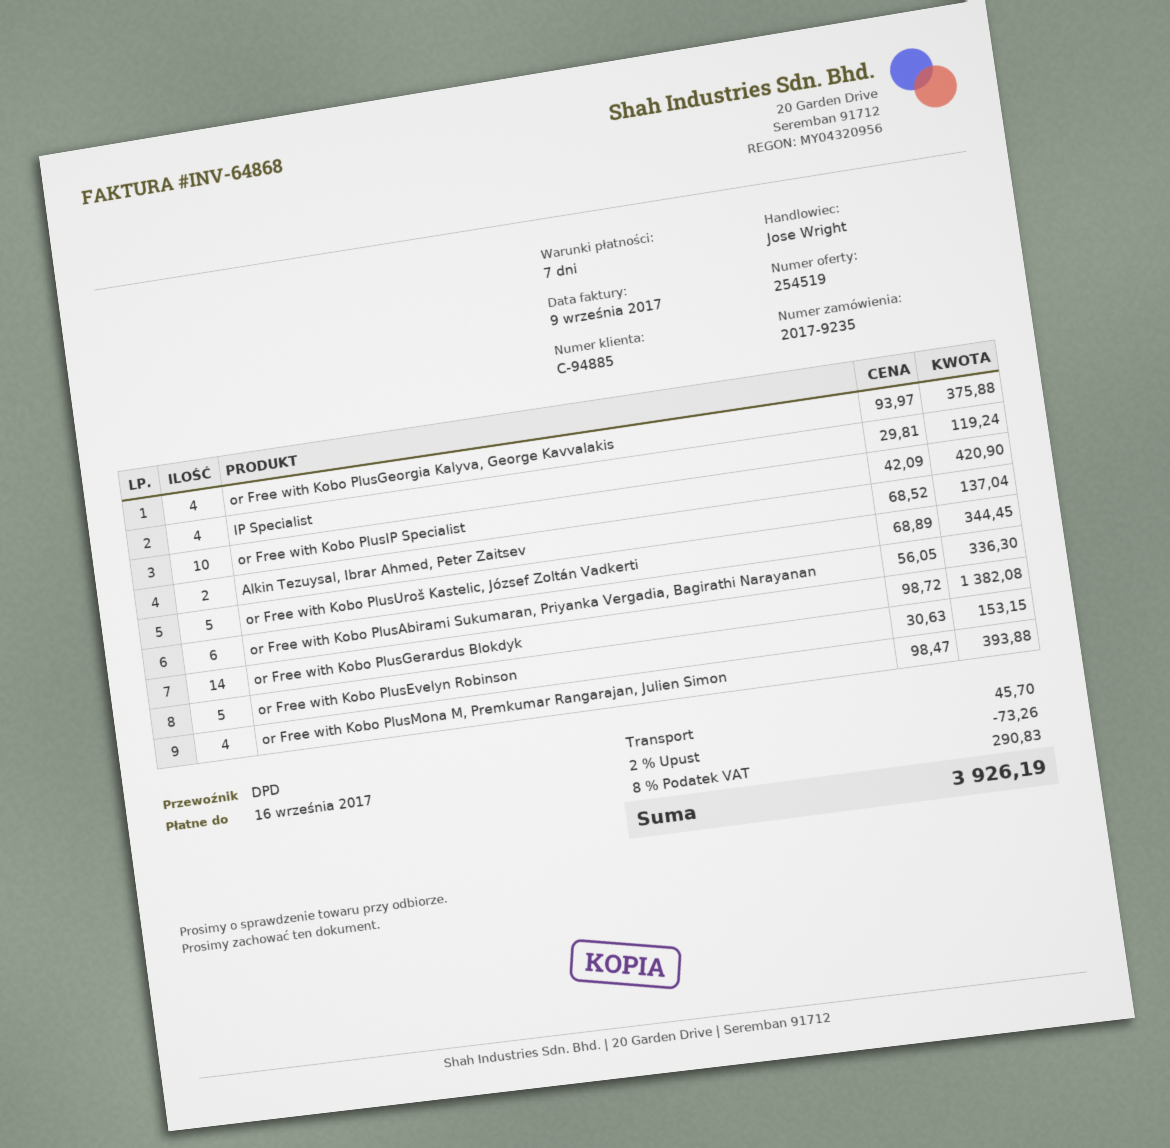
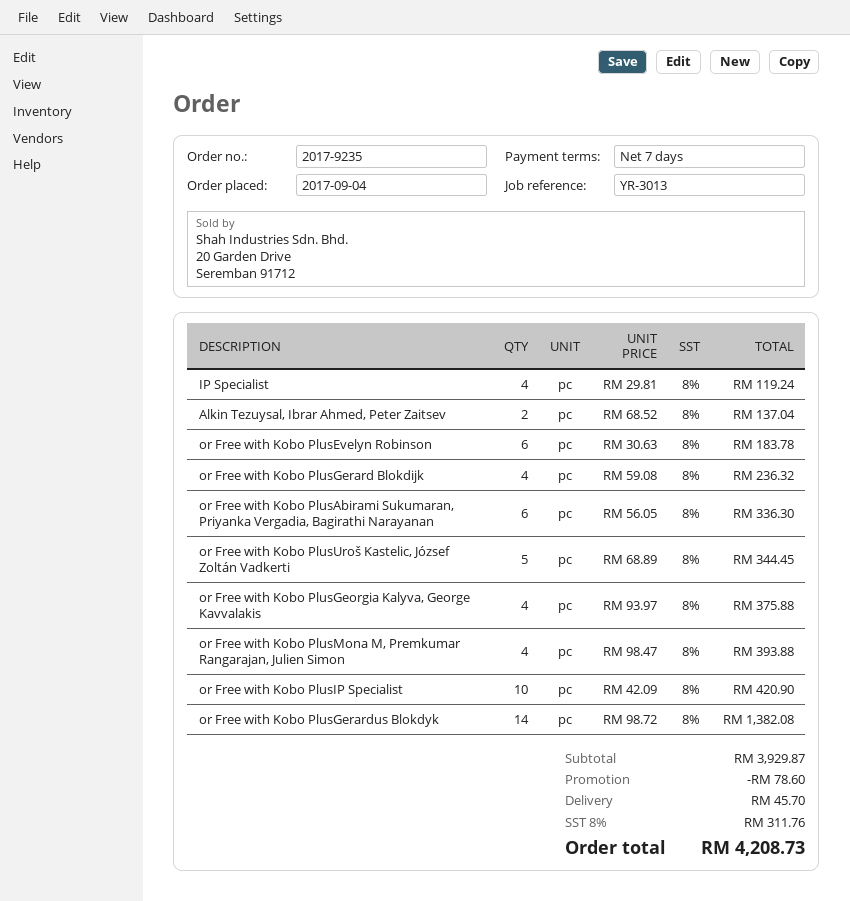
or Free with Kobo PlusEvelyn Robinson: 5 x 30.63 = 153.15 -> 6 x 30.63 = 183.78
or Free with Kobo PlusGerard Blokdijk: none -> 4 x 59.08 = 236.32
discount: 73.26 -> 78.60
tax: 8% = 290.83 -> 8% = 311.76
total: 3926.19 -> 4208.73

